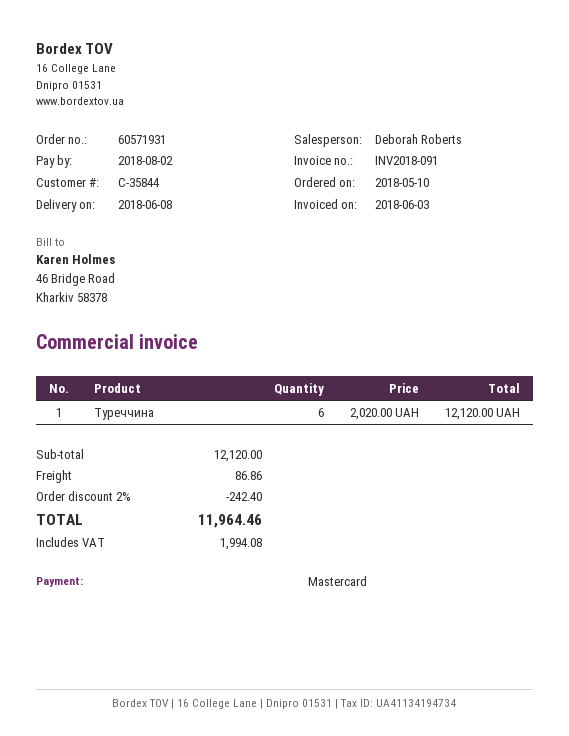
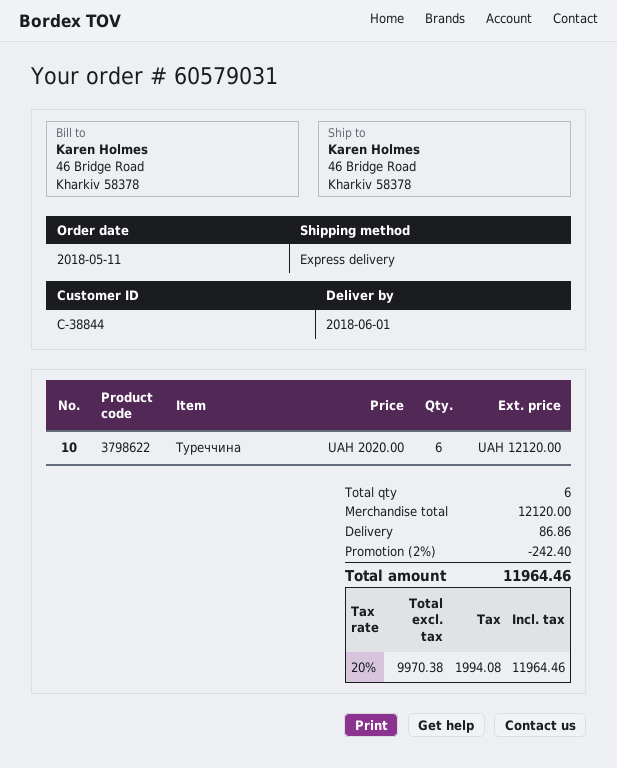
order number: 60571931 -> 60579031
order date: 2018-05-10 -> 2018-05-11
delivery date: 2018-06-08 -> 2018-06-01
customer number: C-35844 -> C-38844

